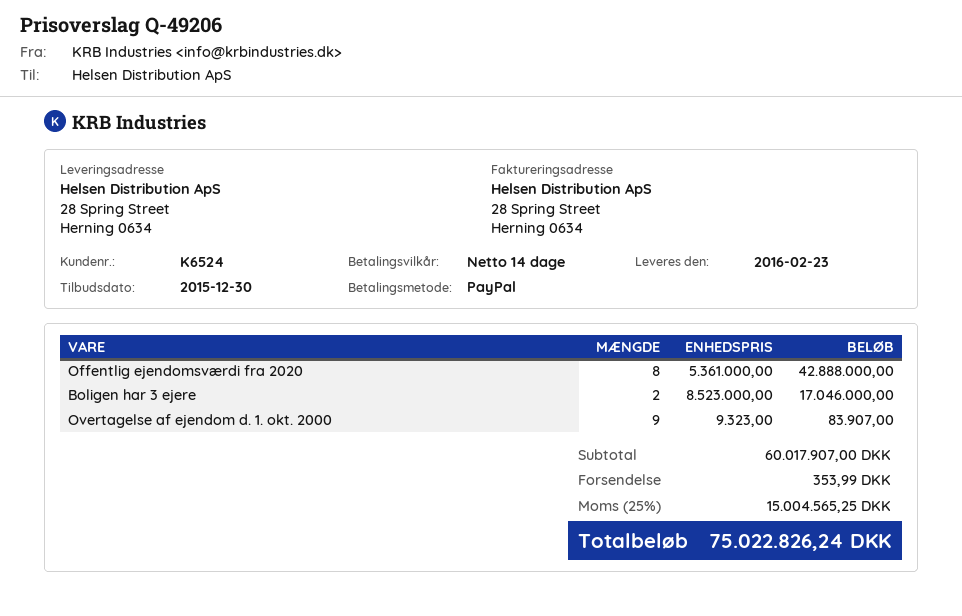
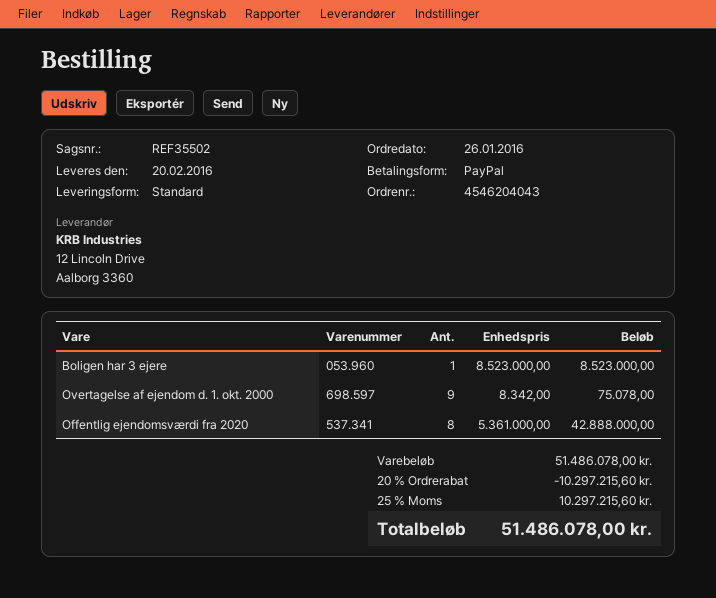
delivery date: 2016-02-23 -> 2016-02-20
Boligen har 3 ejere: 2 x 8523000.00 = 17046000.00 -> 1 x 8523000.00 = 8523000.00
Overtagelse af ejendom d. 1. okt. 2000: 9 x 9323.00 = 83907.00 -> 9 x 8342.00 = 75078.00
subtotal: 60017907.00 -> 51486078.00
discount: none -> 20% = 10297215.60
shipping: 353.99 -> none
tax: 25% = 15004565.25 -> 25% = 10297215.60
total: 75022826.24 -> 51486078.00

